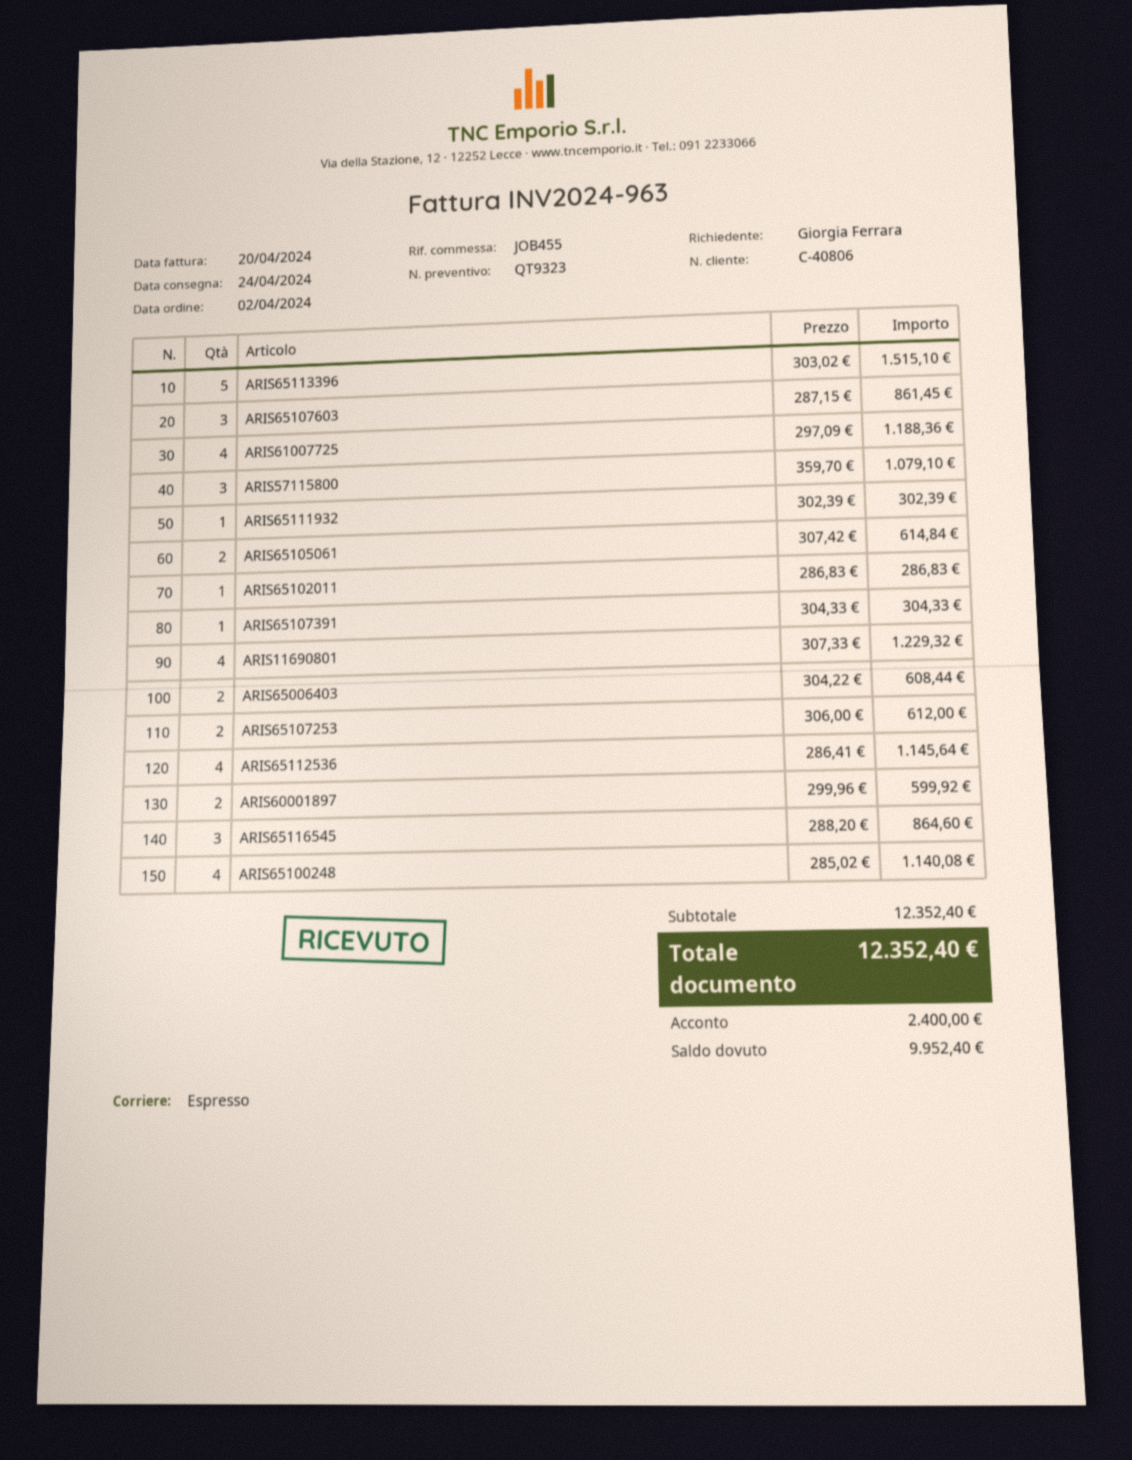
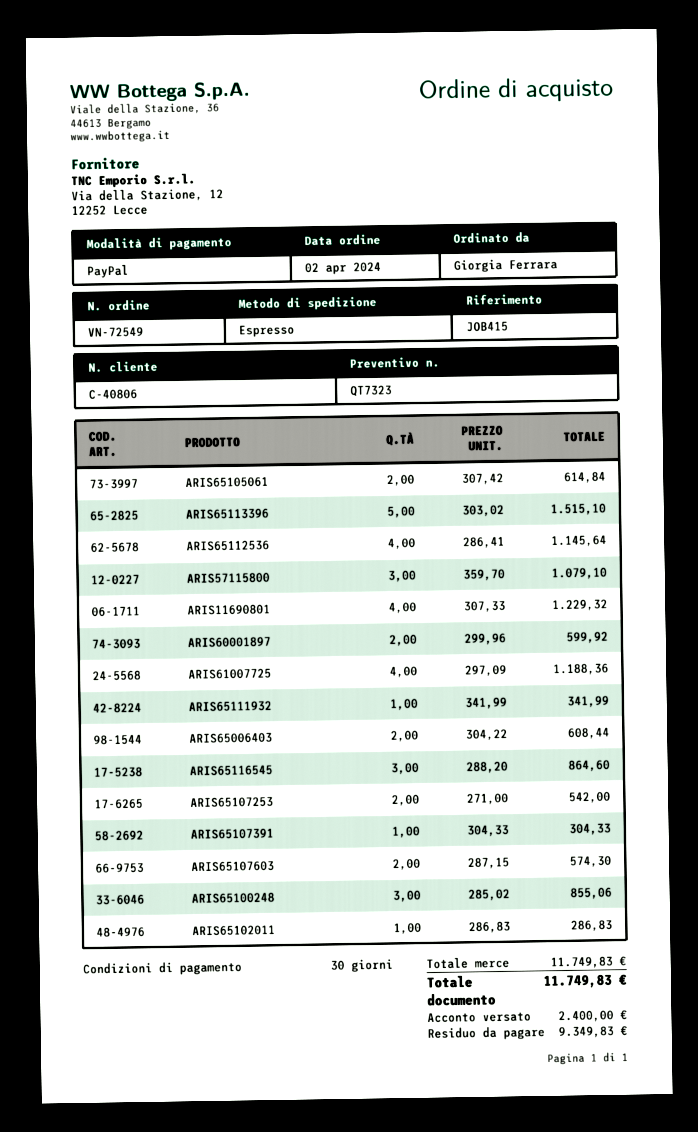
quote number: QT9323 -> QT7323
reference: JOB455 -> JOB415
ARIS65107603: 3 x 287.15 = 861.45 -> 2 x 287.15 = 574.30
ARIS65111932: 1 x 302.39 = 302.39 -> 1 x 341.99 = 341.99
ARIS65107253: 2 x 306.00 = 612.00 -> 2 x 271.00 = 542.00
ARIS65100248: 4 x 285.02 = 1140.08 -> 3 x 285.02 = 855.06
subtotal: 12352.40 -> 11749.83
total: 12352.40 -> 11749.83
balance: 9952.40 -> 9349.83

